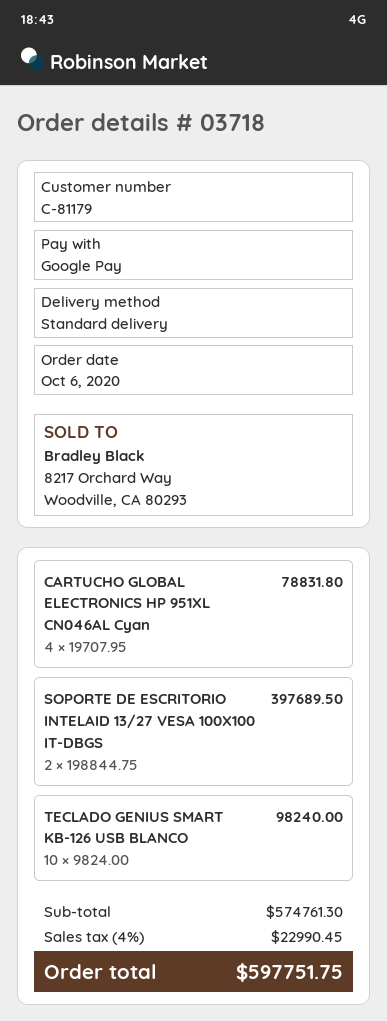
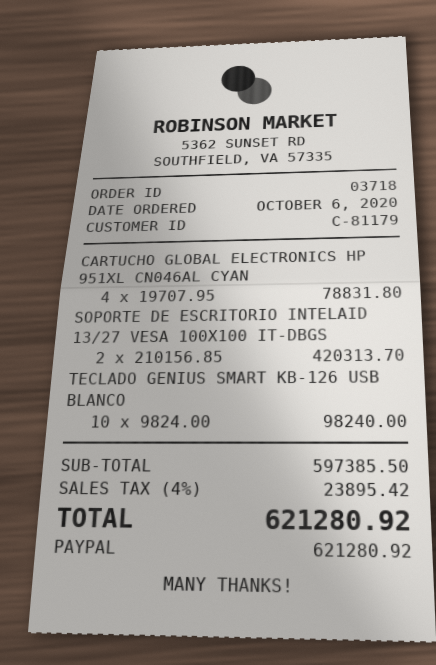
payment method: Google Pay -> PayPal
SOPORTE DE ESCRITORIO INTELAID 13/27 VESA 100X100 IT-DBGS: 2 x 198844.75 = 397689.50 -> 2 x 210156.85 = 420313.70
subtotal: 574761.30 -> 597385.50
tax: 4% = 22990.45 -> 4% = 23895.42
total: 597751.75 -> 621280.92

